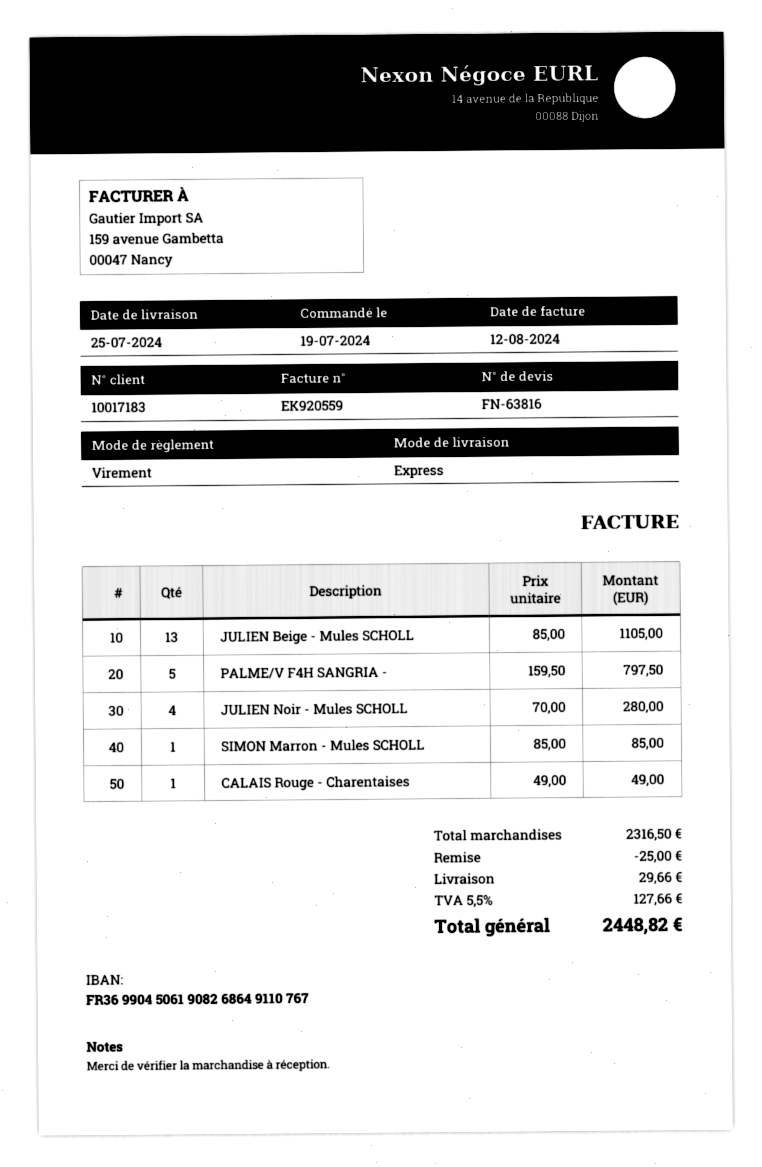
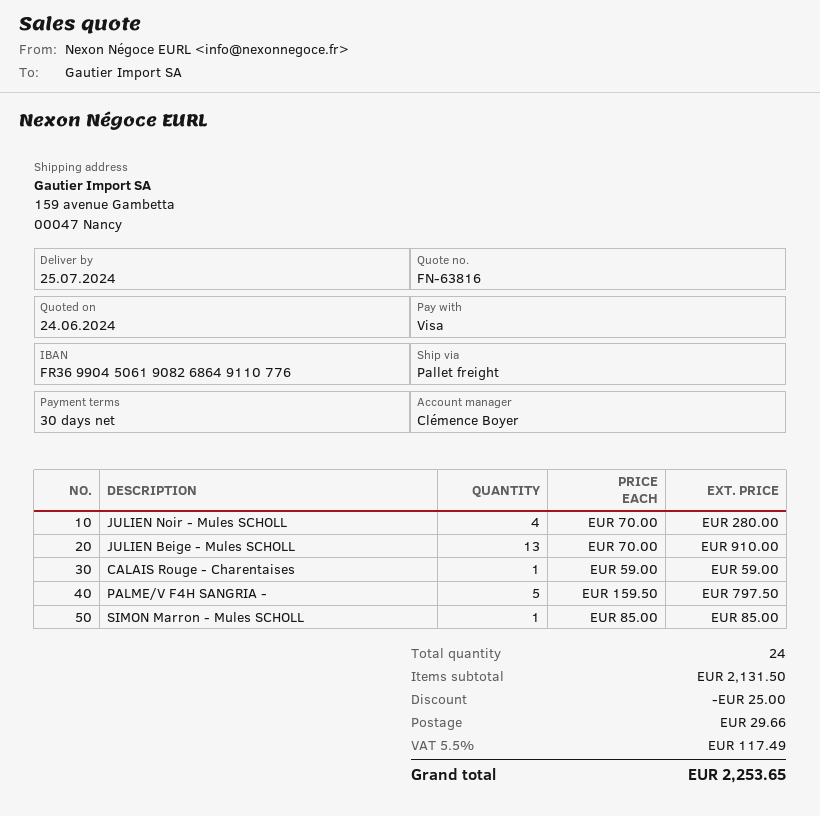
payment method: bank transfer -> Visa
bank account: FR3699045061908268649110767 -> FR3699045061908268649110776
shipping method: express -> pallet freight
JULIEN Beige - Mules SCHOLL: 13 x 85.00 = 1105.00 -> 13 x 70.00 = 910.00
CALAIS Rouge - Charentaises: 1 x 49.00 = 49.00 -> 1 x 59.00 = 59.00
subtotal: 2316.50 -> 2131.50
tax: 5.5% = 127.66 -> 5.5% = 117.49
total: 2448.82 -> 2253.65

